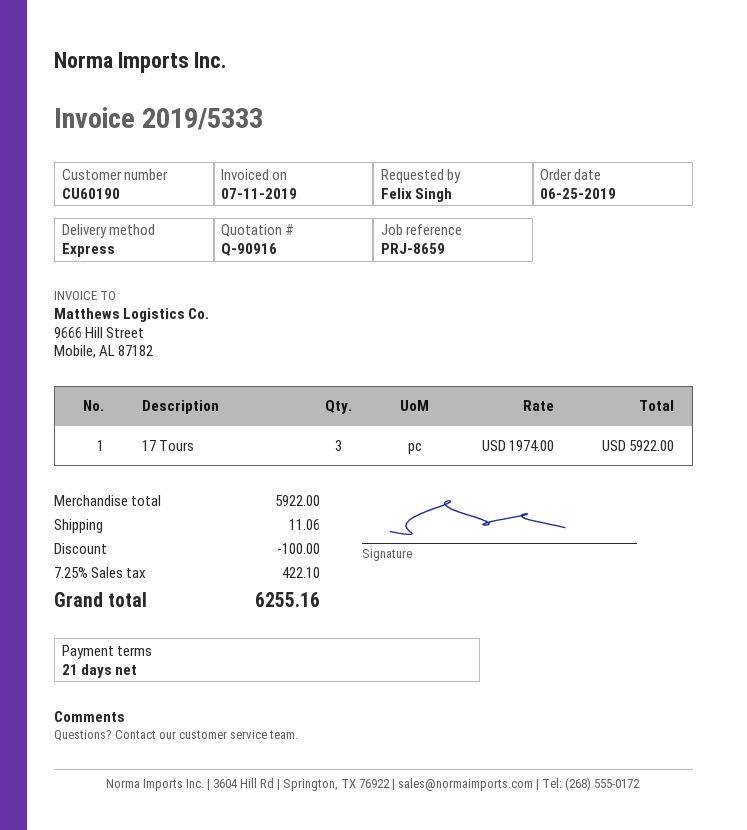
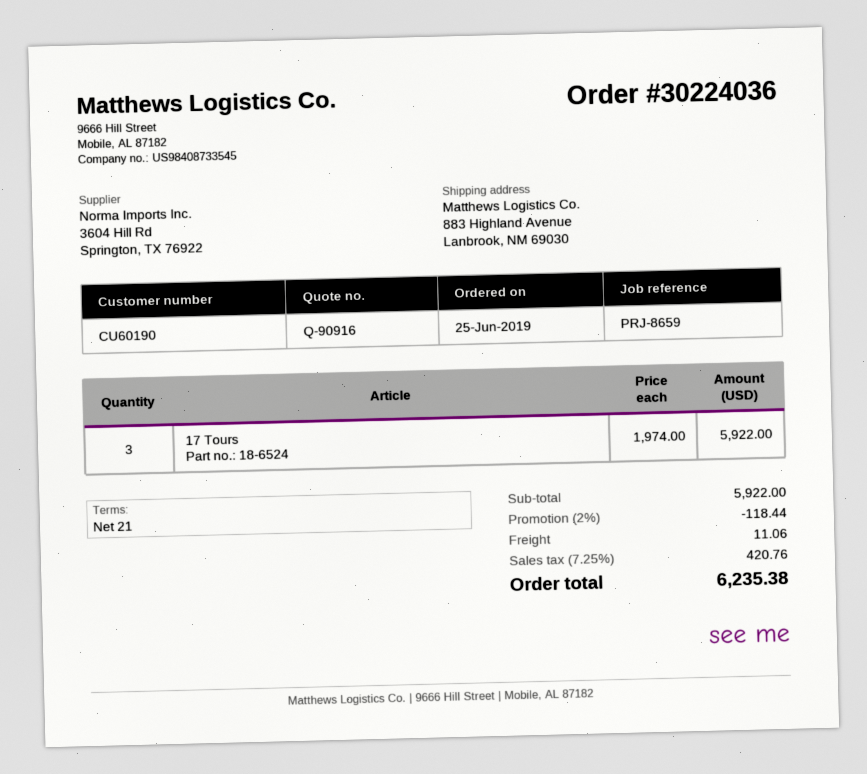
discount: 100.00 -> 118.44
tax: 7.25% = 422.10 -> 7.25% = 420.76
total: 6255.16 -> 6235.38

